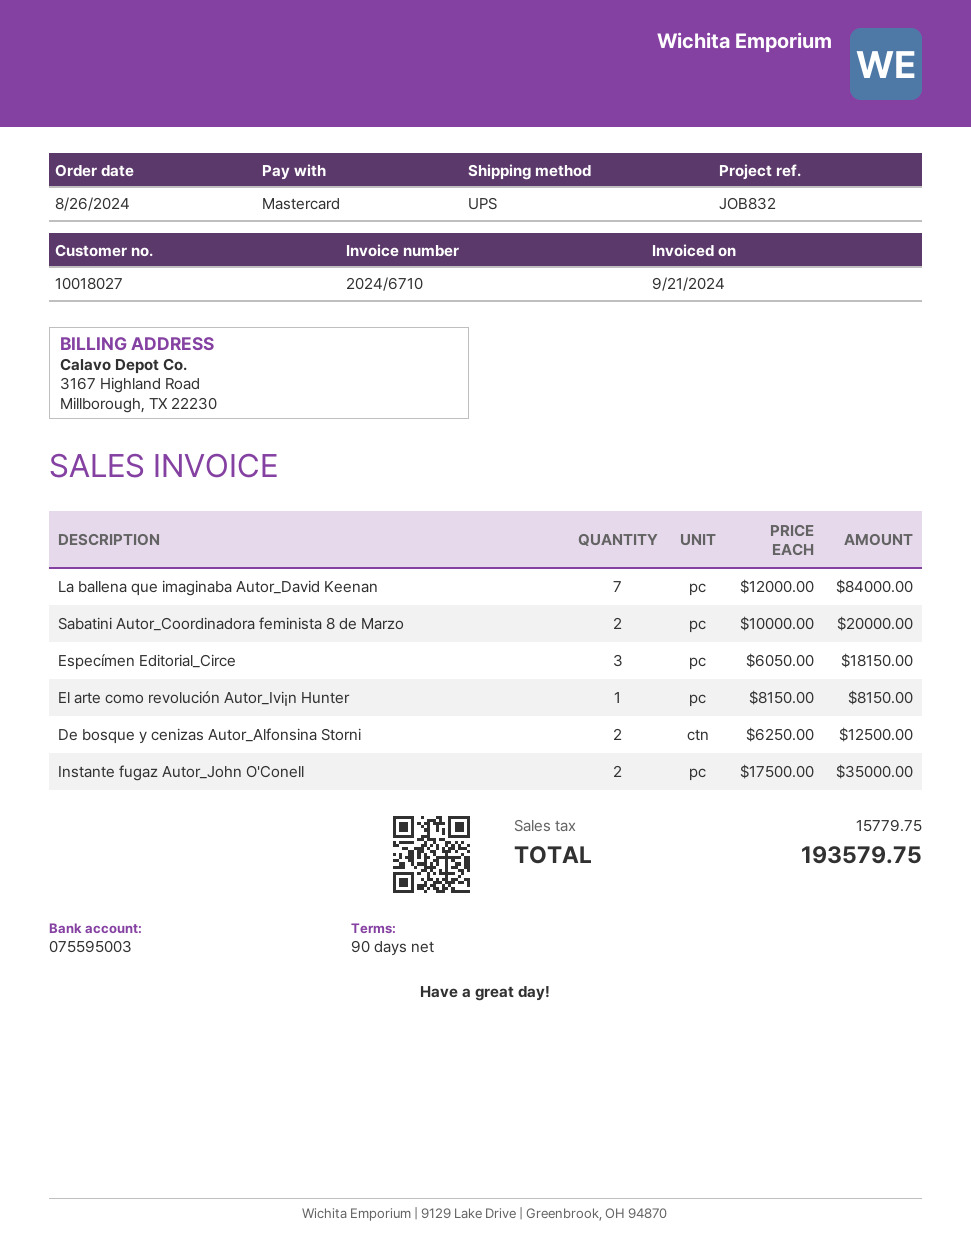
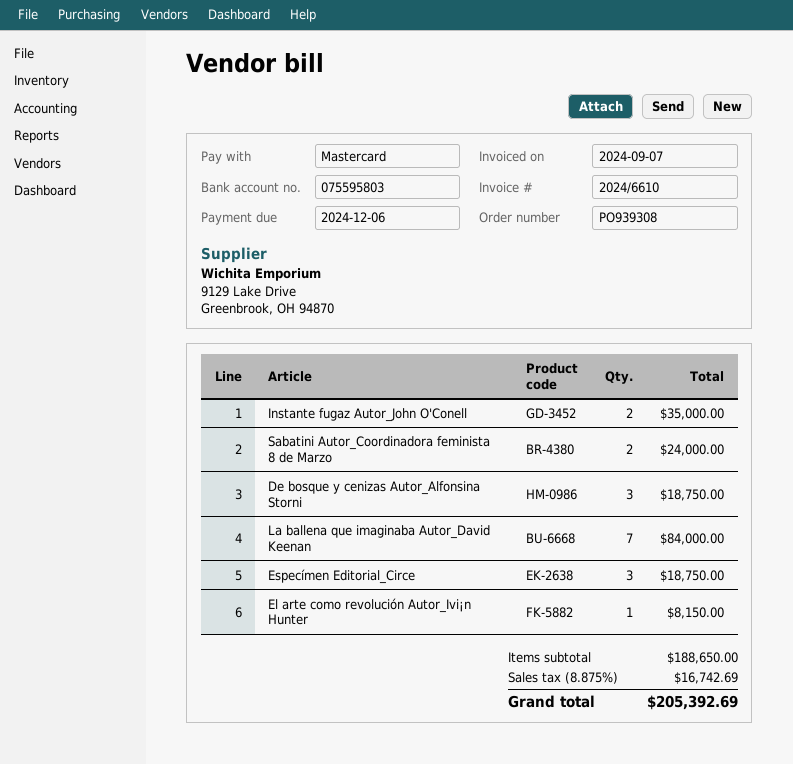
invoice number: 2024/6710 -> 2024/6610
invoice date: 2024-09-21 -> 2024-09-07
bank account: 075595003 -> 075595803
Sabatini Autor_Coordinadora feminista 8 de Marzo: 2 for 20000.00 -> 2 for 24000.00
Especímen Editorial_Circe: 3 for 18150.00 -> 3 for 18750.00
De bosque y cenizas Autor_Alfonsina Storni: 2 for 12500.00 -> 3 for 18750.00
tax: 15779.75 -> 16742.69
total: 193579.75 -> 205392.69

